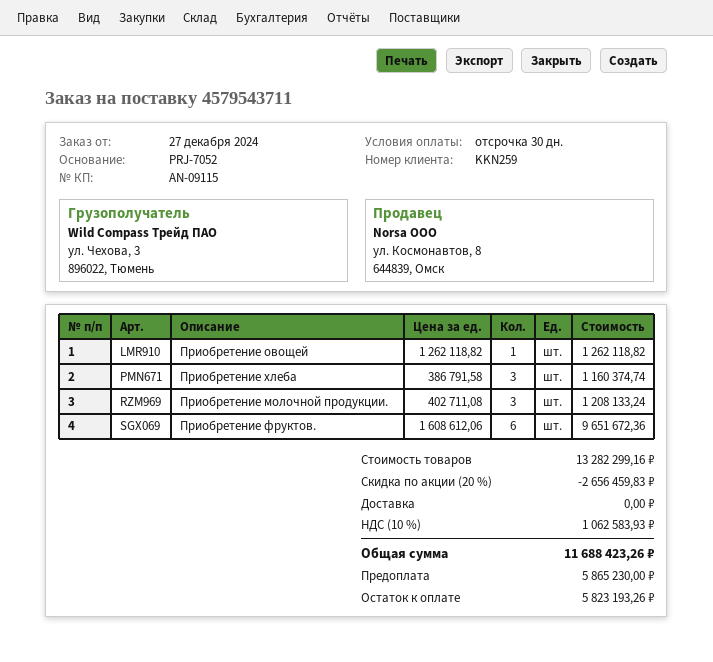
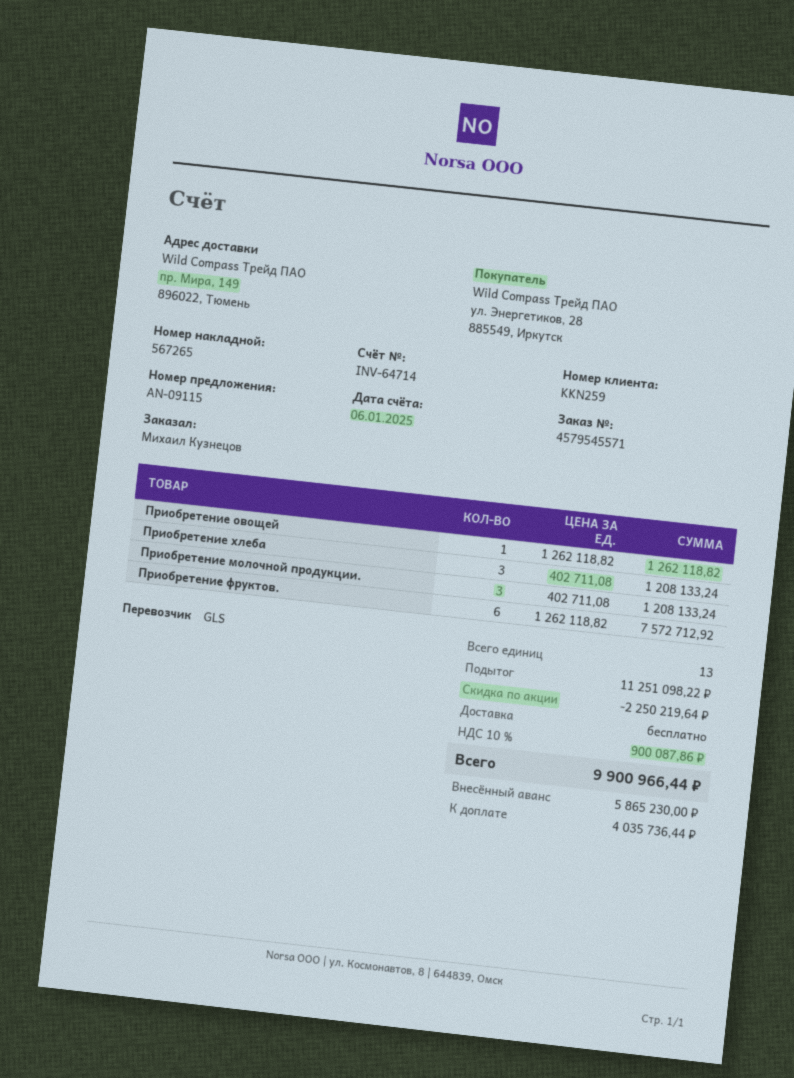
order number: 4579543711 -> 4579545571
ship to: ул. Чехова, 3, 896022, Тюмень -> пр. Мира, 149, 896022, Тюмень
Приобретение хлеба: 3 x 386791.58 = 1160374.74 -> 3 x 402711.08 = 1208133.24
Приобретение фруктов.: 6 x 1608612.06 = 9651672.36 -> 6 x 1262118.82 = 7572712.92
subtotal: 13282299.16 -> 11251098.22
discount: 2656459.83 -> 2250219.64
tax: 10% = 1062583.93 -> 10% = 900087.86
total: 11688423.26 -> 9900966.44
balance: 5823193.26 -> 4035736.44

